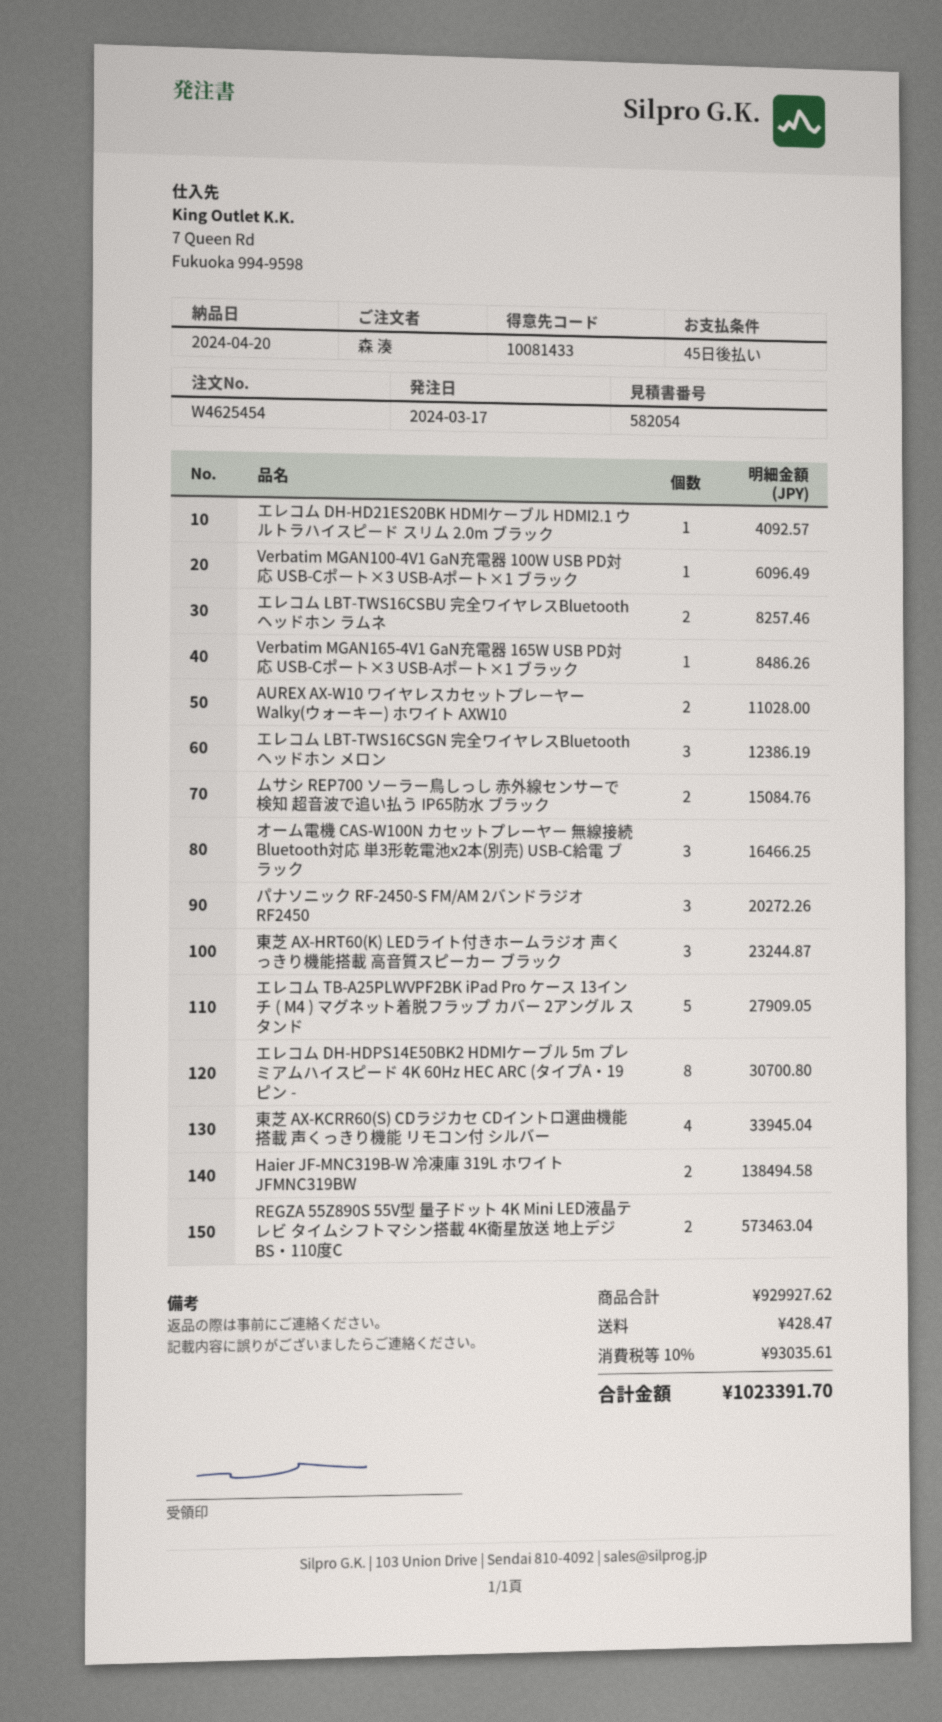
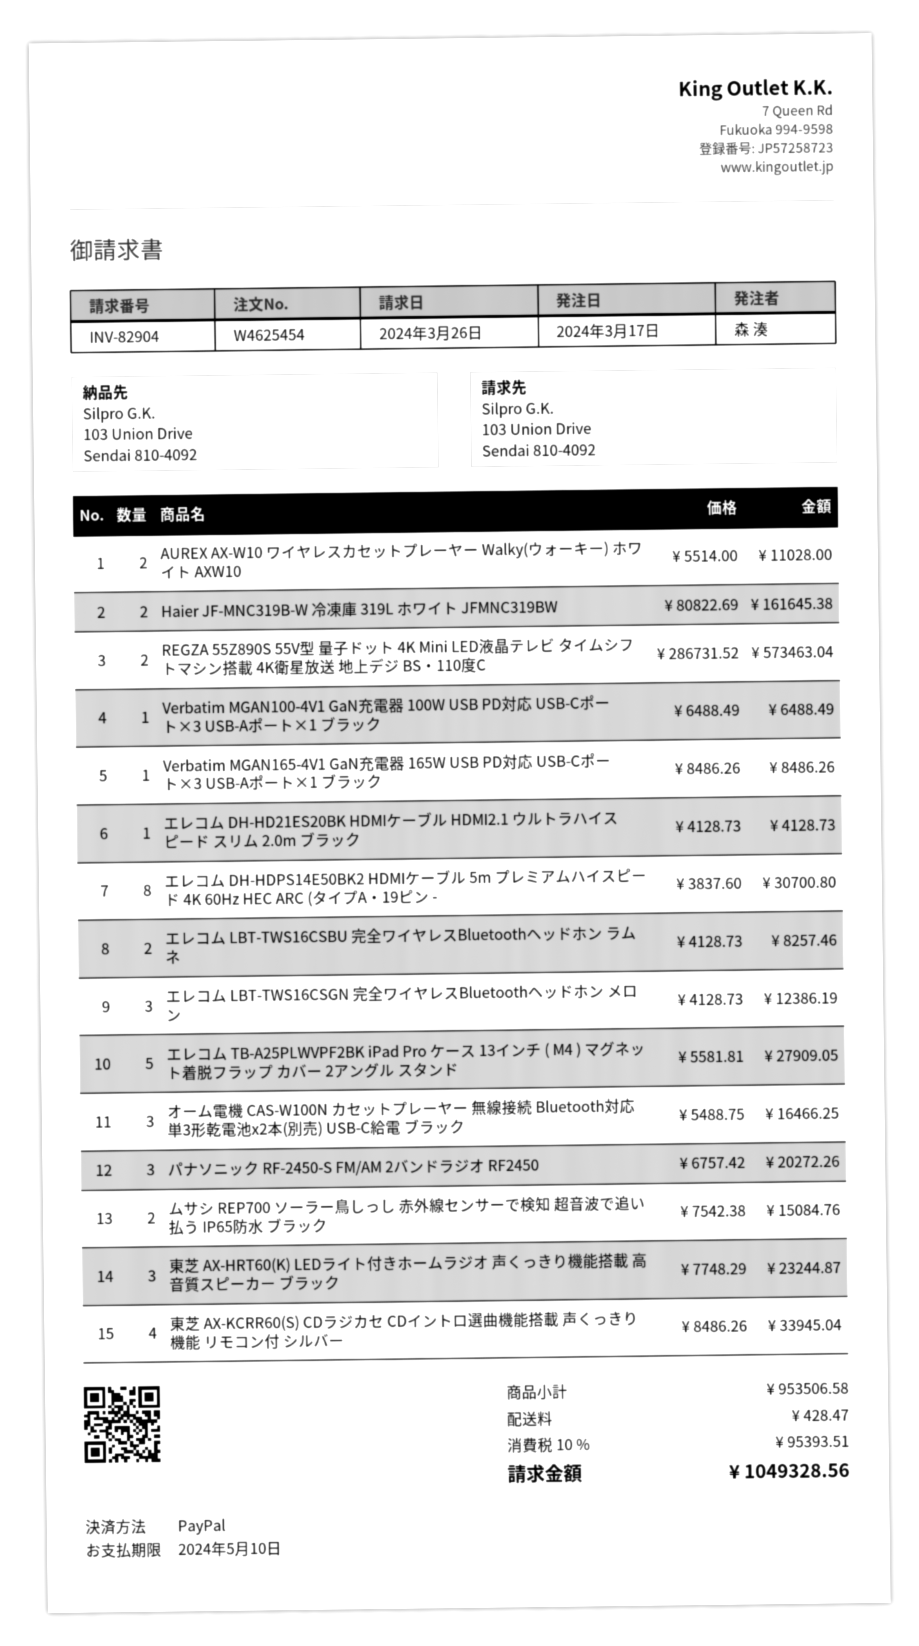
エレコム DH-HD21ES20BK HDMIケーブル HDMI2.1 ウルトラハイスピード スリム 2.0m ブラック: 1 for 4092.57 -> 1 for 4128.73
Verbatim MGAN100-4V1 GaN充電器 100W USB PD対応 USB-Cポート×3 USB-Aポート×1 ブラック: 1 for 6096.49 -> 1 for 6488.49
Haier JF-MNC319B-W 冷凍庫 319L ホワイト JFMNC319BW: 2 for 138494.58 -> 2 for 161645.38
subtotal: 929927.62 -> 953506.58
tax: 10% = 93035.61 -> 10% = 95393.51
total: 1023391.70 -> 1049328.56

